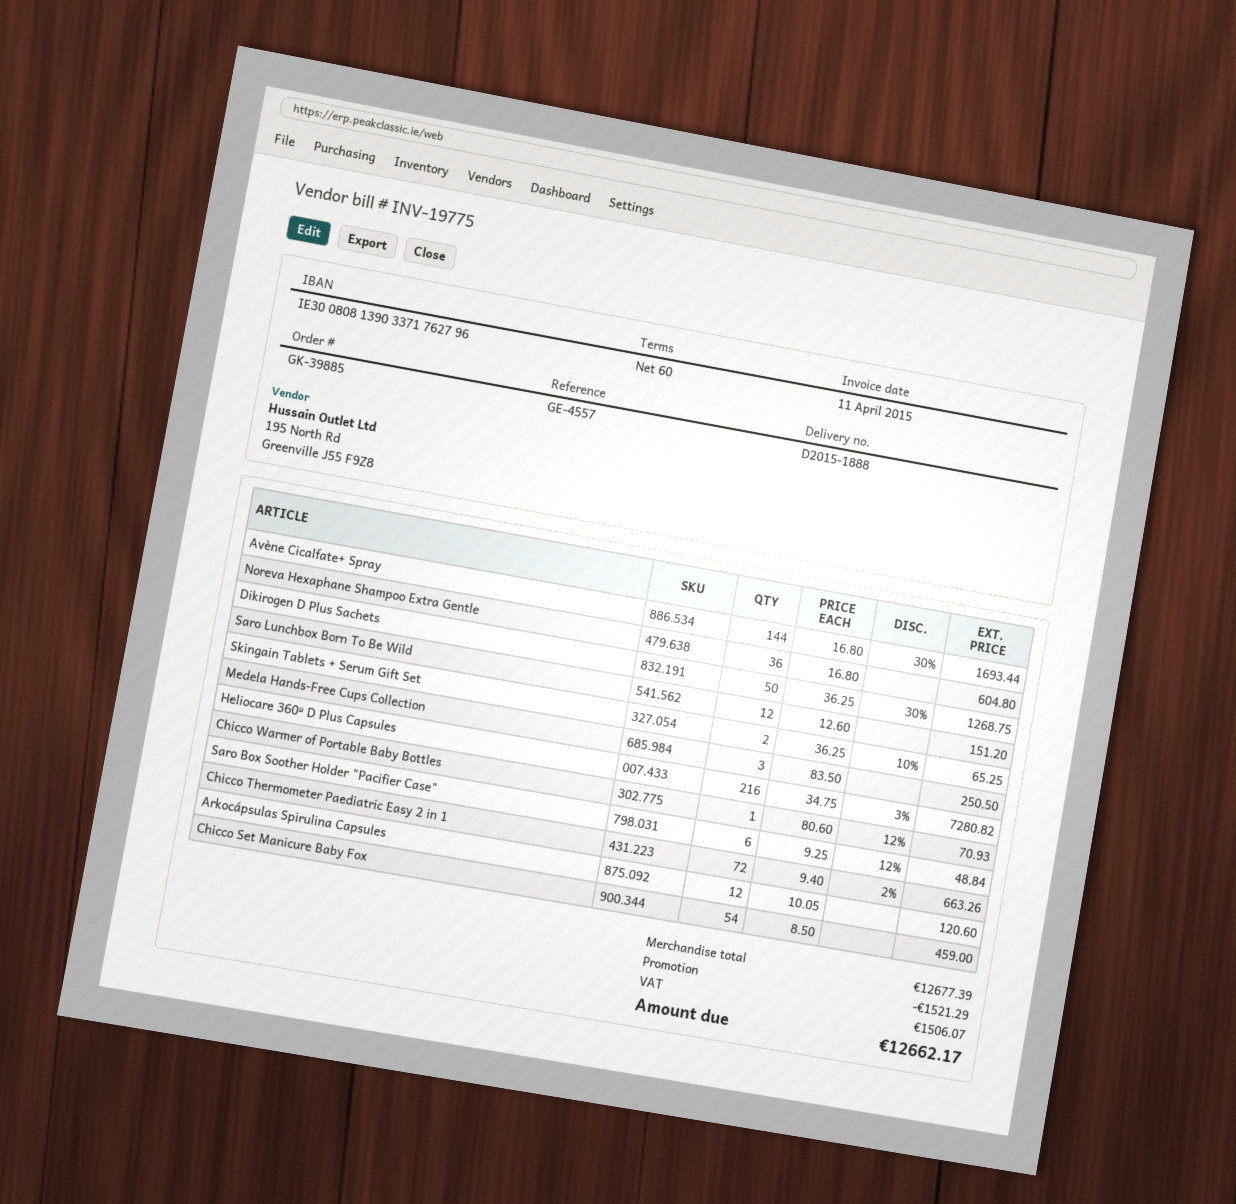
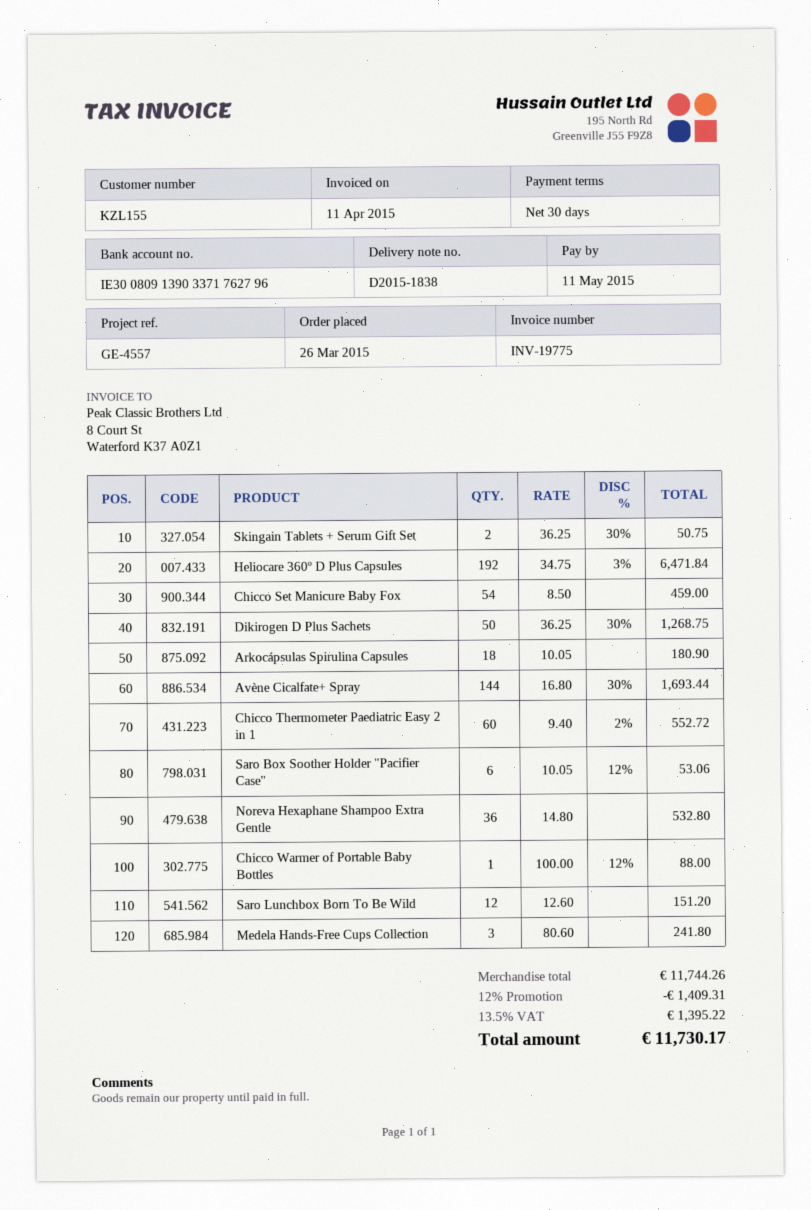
delivery note number: D2015-1888 -> D2015-1838
payment terms: 60 days -> 30 days
bank account: IE30080813903371762796 -> IE30080913903371762796
Noreva Hexaphane Shampoo Extra Gentle: 36 x 16.80 = 604.80 -> 36 x 14.80 = 532.80
Skingain Tablets + Serum Gift Set: 2 x 36.25 - 10% = 65.25 -> 2 x 36.25 - 30% = 50.75
Medela Hands-Free Cups Collection: 3 x 83.50 = 250.50 -> 3 x 80.60 = 241.80
Heliocare 360º D Plus Capsules: 216 x 34.75 - 3% = 7280.82 -> 192 x 34.75 - 3% = 6471.84
Chicco Warmer of Portable Baby Bottles: 1 x 80.60 - 12% = 70.93 -> 1 x 100.00 - 12% = 88.00
Saro Box Soother Holder "Pacifier Case": 6 x 9.25 - 12% = 48.84 -> 6 x 10.05 - 12% = 53.06
Chicco Thermometer Paediatric Easy 2 in 1: 72 x 9.40 - 2% = 663.26 -> 60 x 9.40 - 2% = 552.72
Arkocápsulas Spirulina Capsules: 12 x 10.05 = 120.60 -> 18 x 10.05 = 180.90
subtotal: 12677.39 -> 11744.26
discount: 1521.29 -> 1409.31
tax: 1506.07 -> 1395.22
total: 12662.17 -> 11730.17

